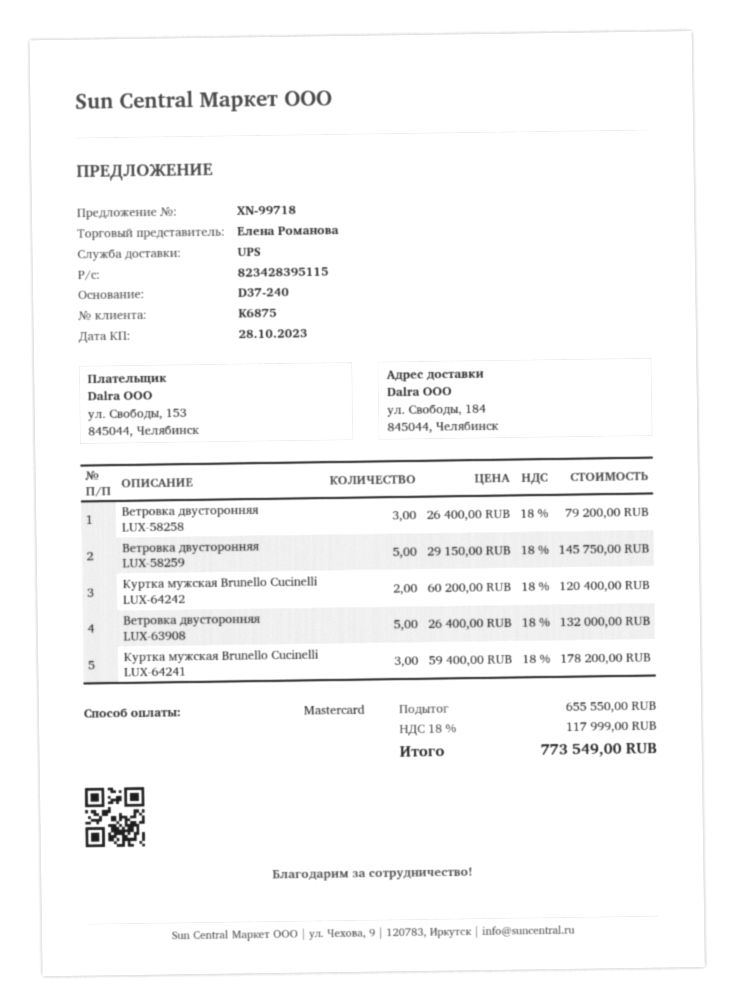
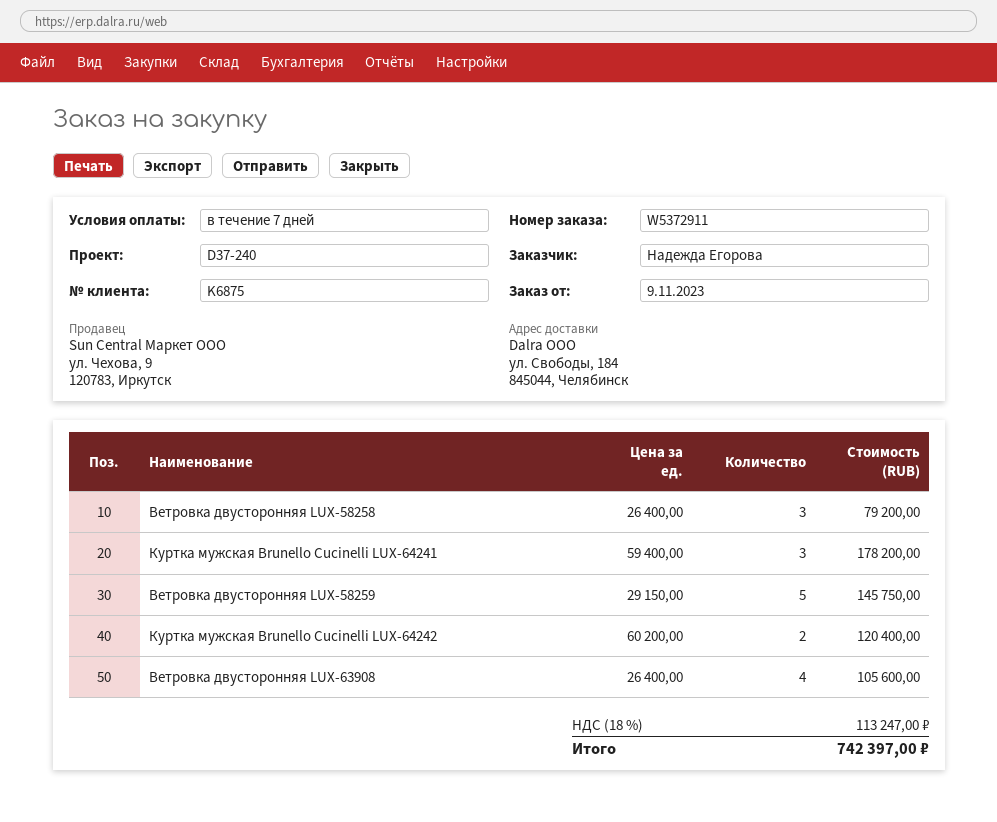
Ветровка двусторонняя LUX-63908: 5 x 26400.00 = 132000.00 -> 4 x 26400.00 = 105600.00
tax: 18% = 117999.00 -> 18% = 113247.00
total: 773549.00 -> 742397.00

